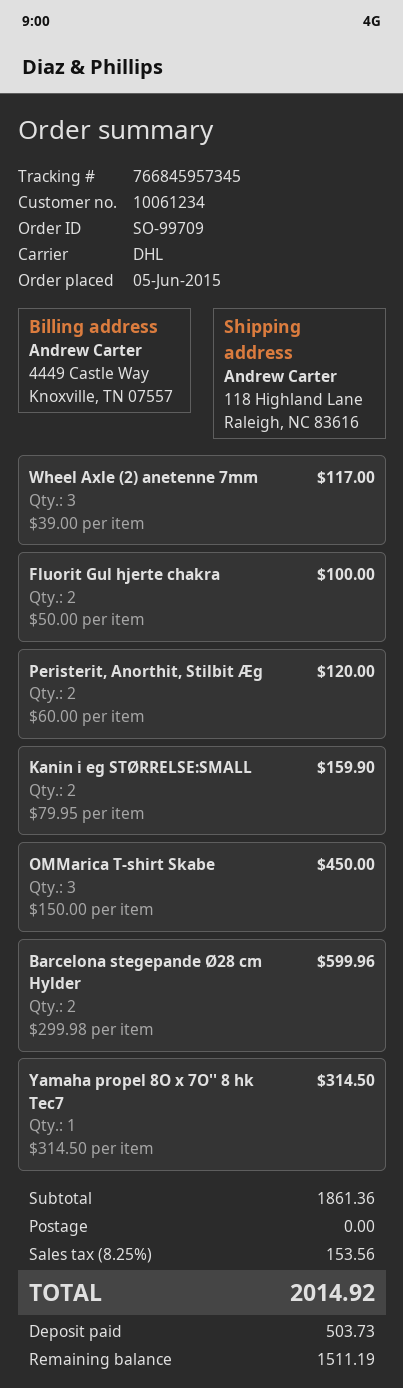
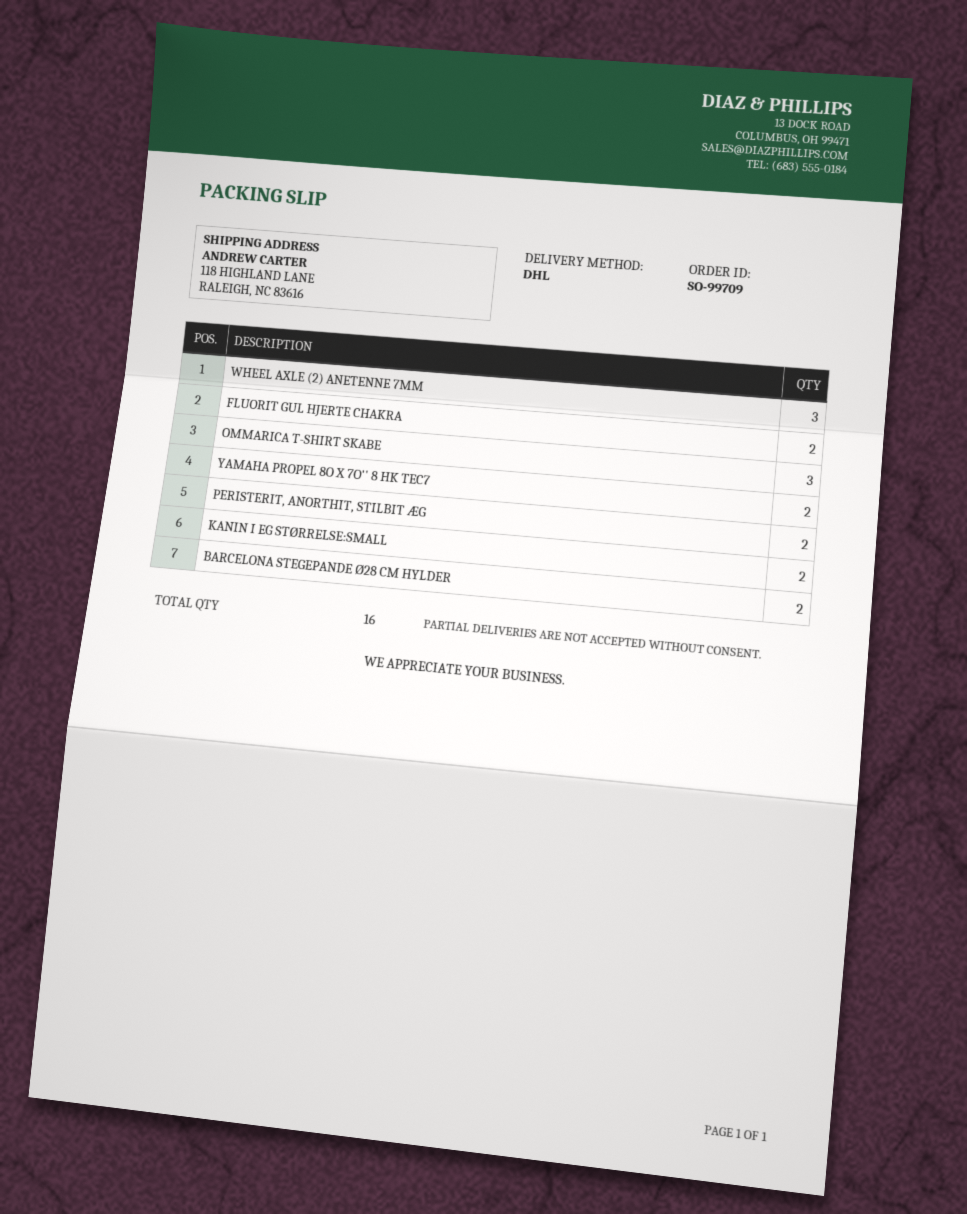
Yamaha propel 8O x 7O'' 8 hk Tec7: 1 -> 2

